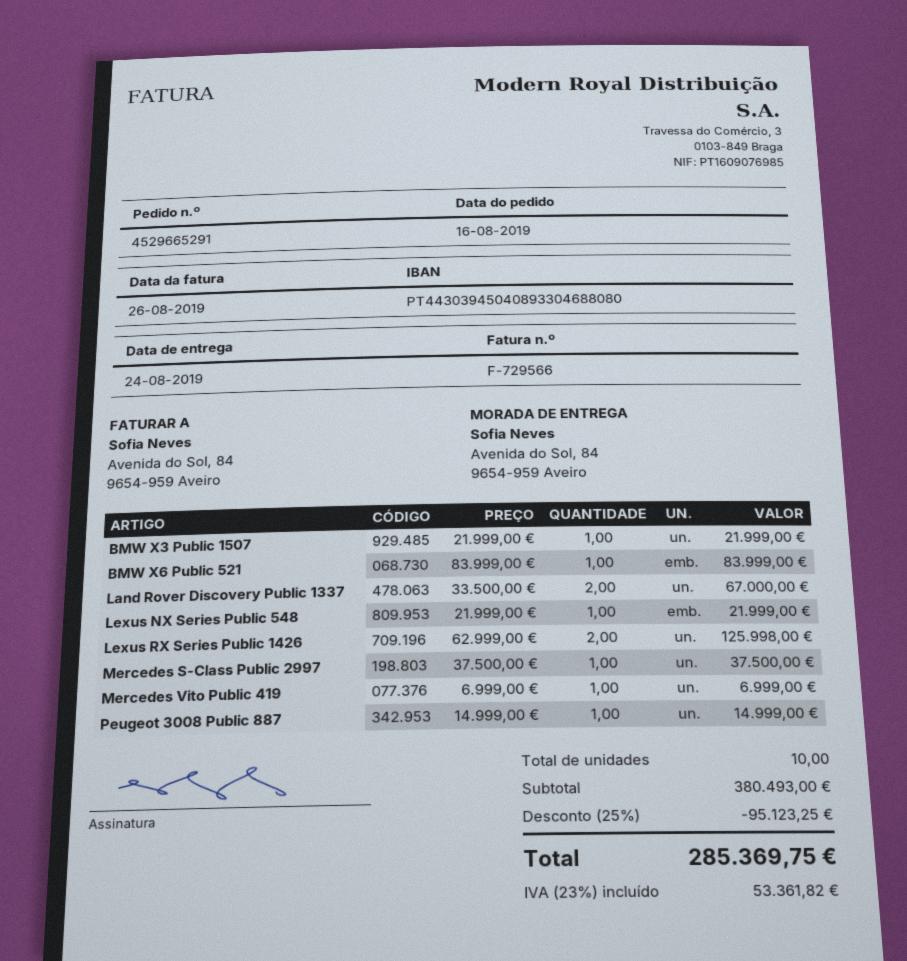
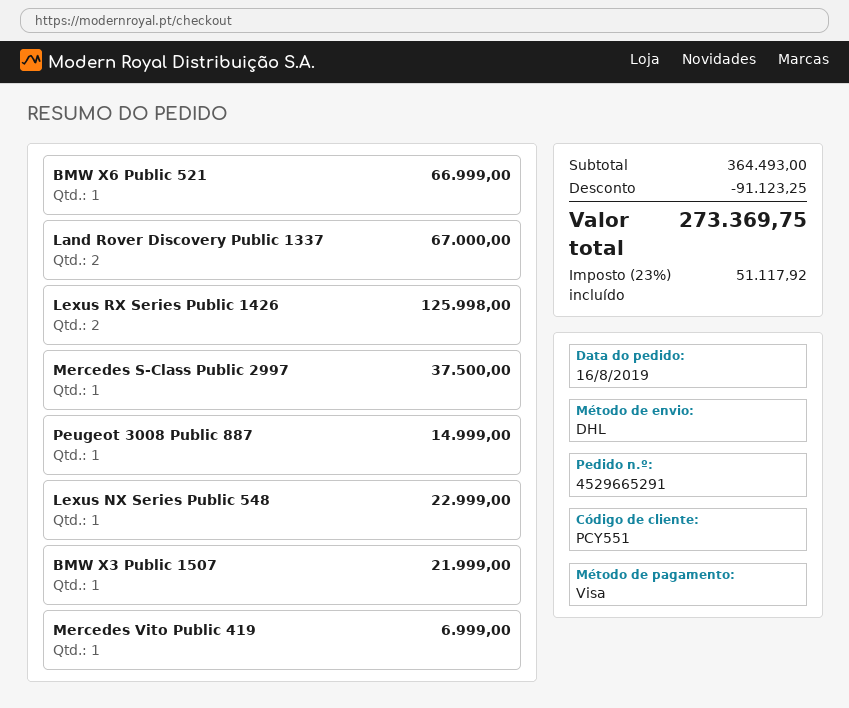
BMW X6 Public 521: 1 for 83999.00 -> 1 for 66999.00
Lexus NX Series Public 548: 1 for 21999.00 -> 1 for 22999.00
subtotal: 380493.00 -> 364493.00
discount: 95123.25 -> 91123.25
tax: 23% = 53361.82 -> 23% = 51117.92
total: 285369.75 -> 273369.75

